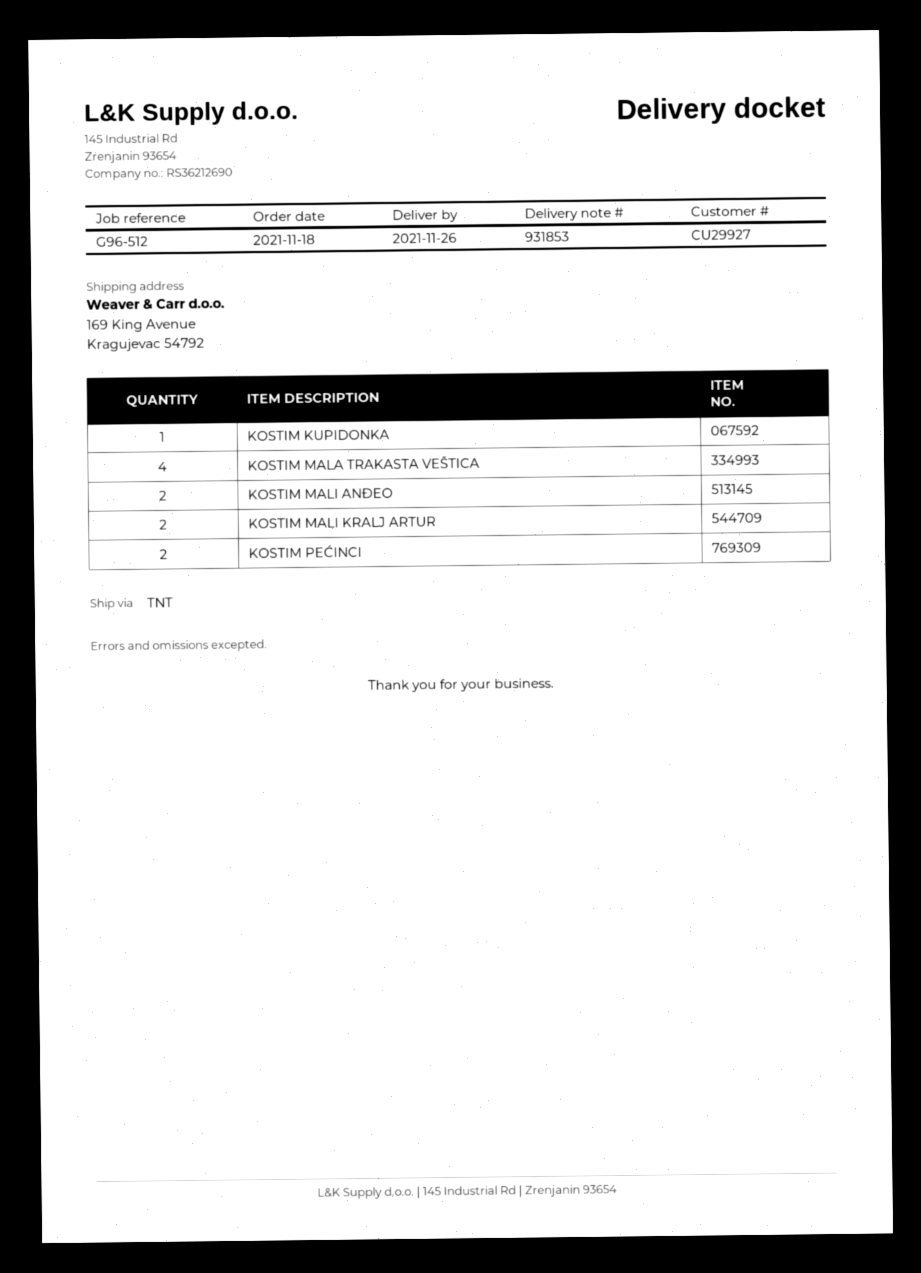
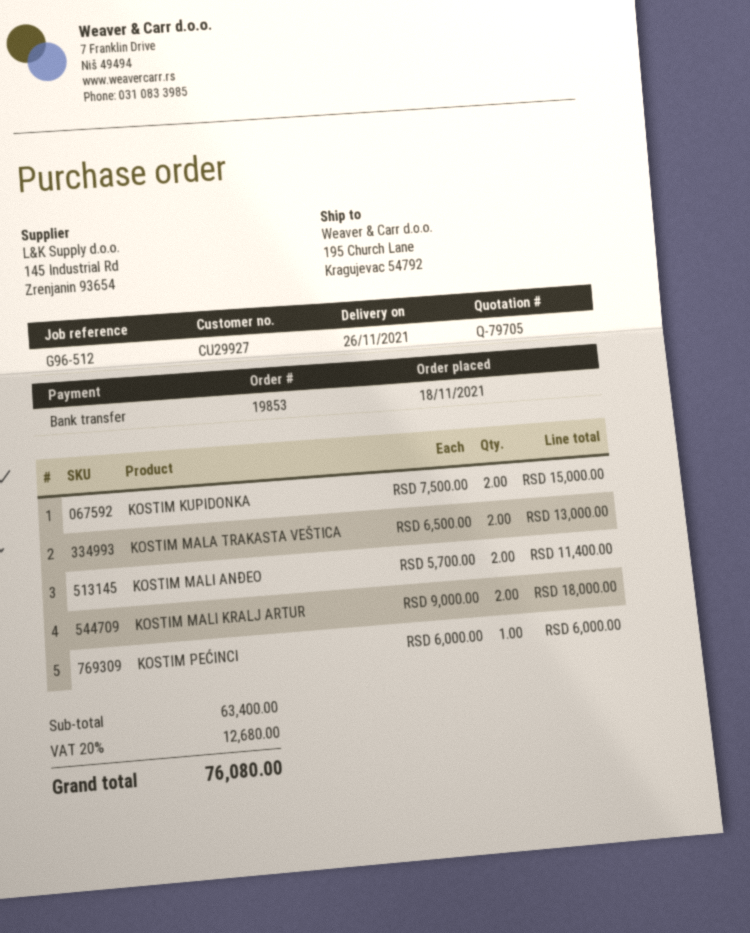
ship to: 169 King Avenue, Kragujevac 54792 -> 195 Church Lane, Kragujevac 54792
KOSTIM KUPIDONKA: 1 -> 2
KOSTIM MALA TRAKASTA VEŠTICA: 4 -> 2
KOSTIM PEĆINCI: 2 -> 1

